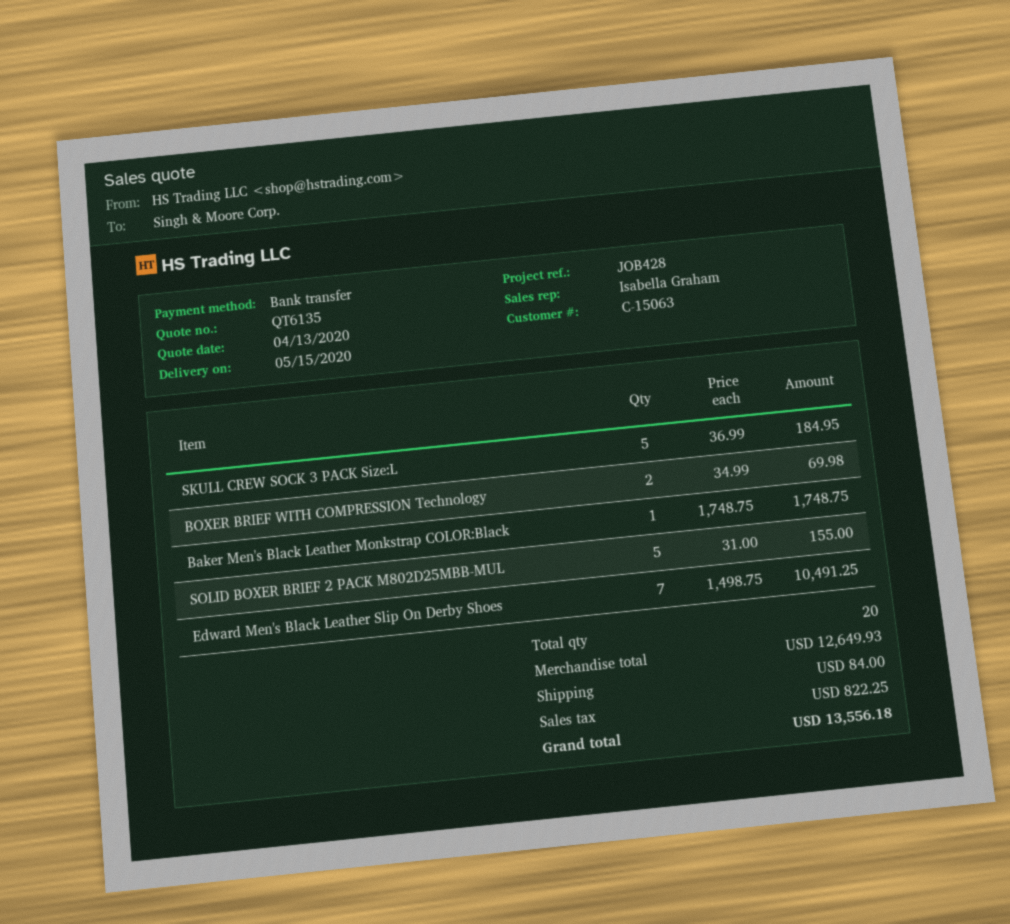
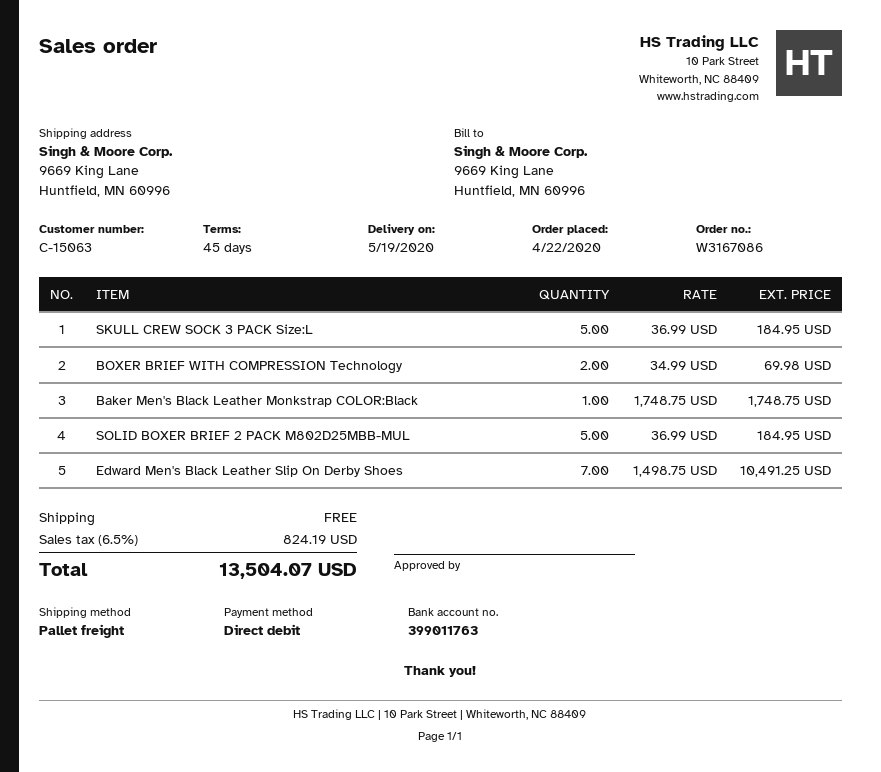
delivery date: 2020-05-15 -> 2020-05-19
payment method: bank transfer -> direct debit
SOLID BOXER BRIEF 2 PACK M802D25MBB-MUL: 5 x 31.00 = 155.00 -> 5 x 36.99 = 184.95
shipping: 84.00 -> 0.00
tax: 822.25 -> 824.19
total: 13556.18 -> 13504.07

